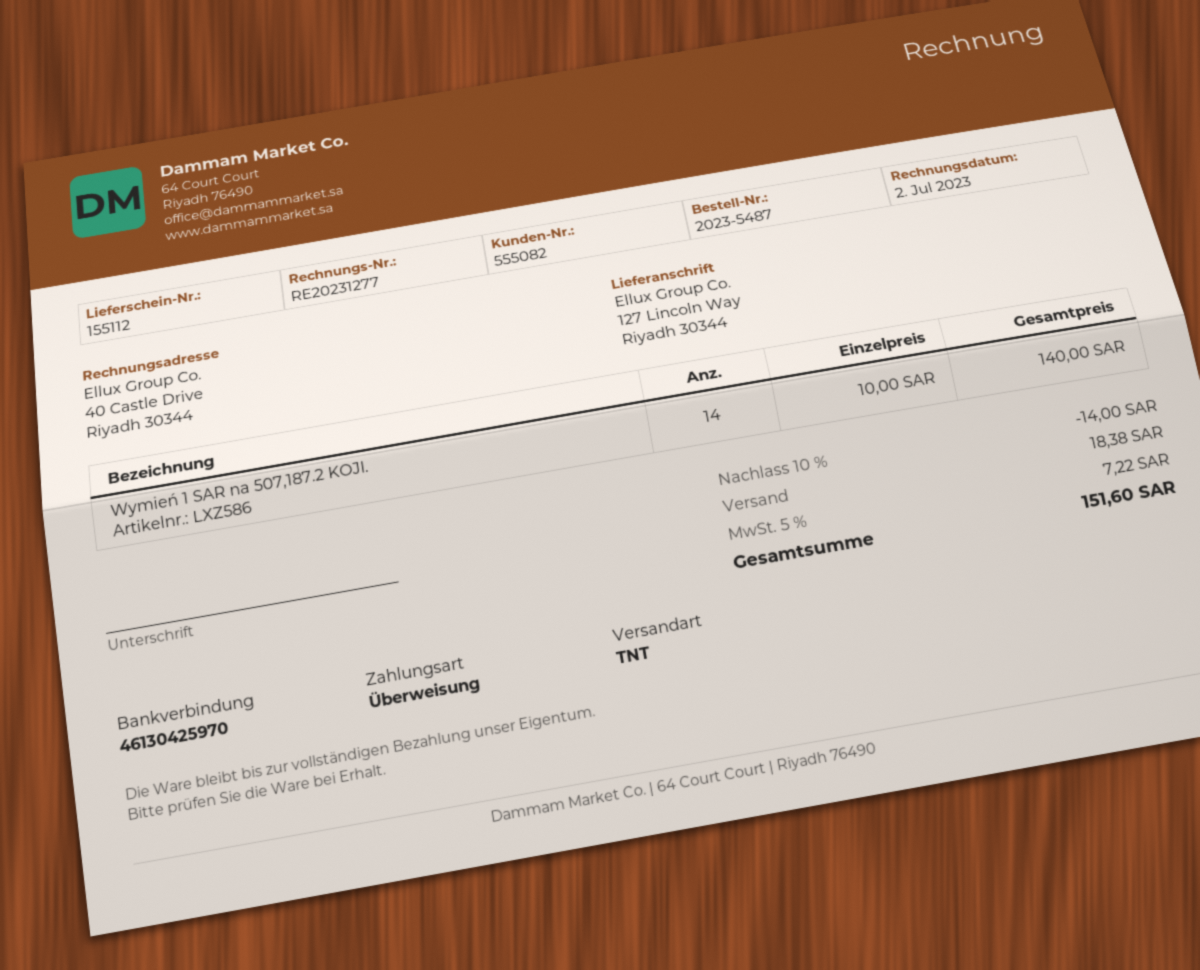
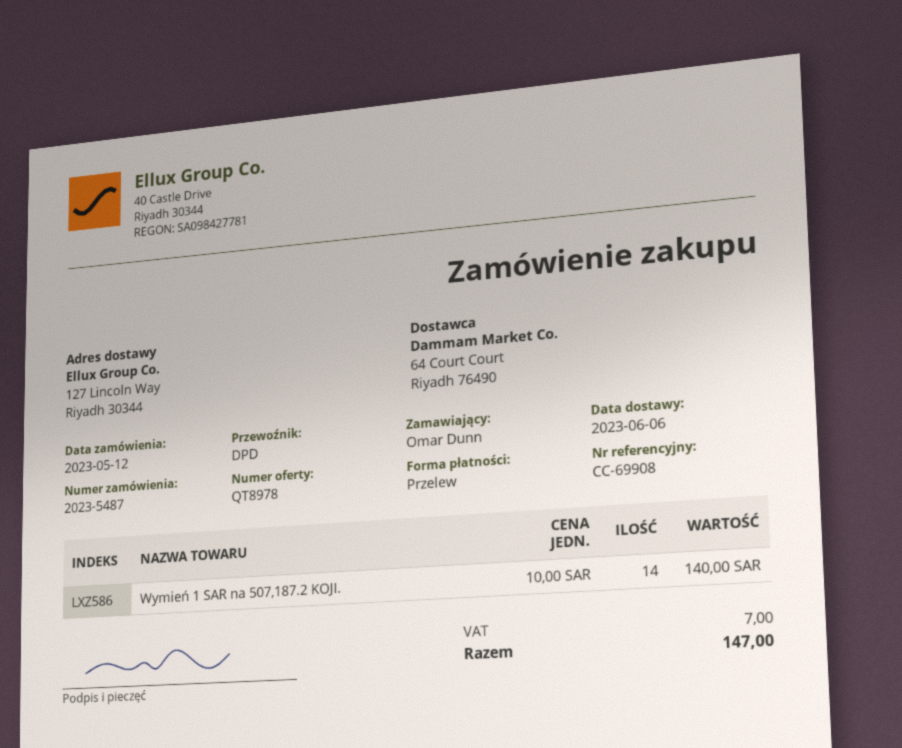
shipping method: TNT -> DPD
discount: 10% = 14.00 -> none
shipping: 18.38 -> none
tax: 7.22 -> 7.00
total: 151.60 -> 147.00

